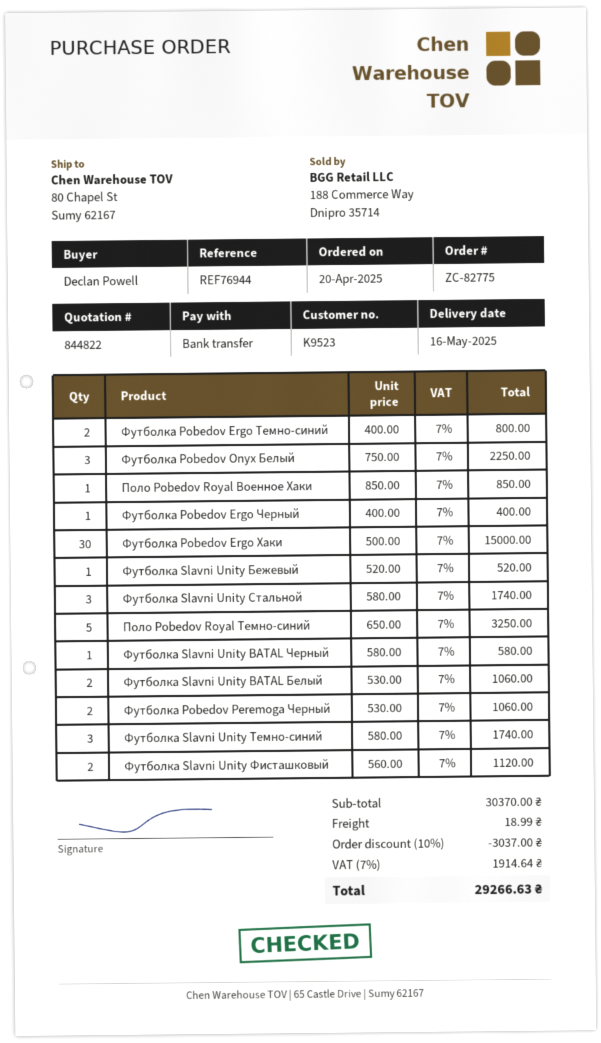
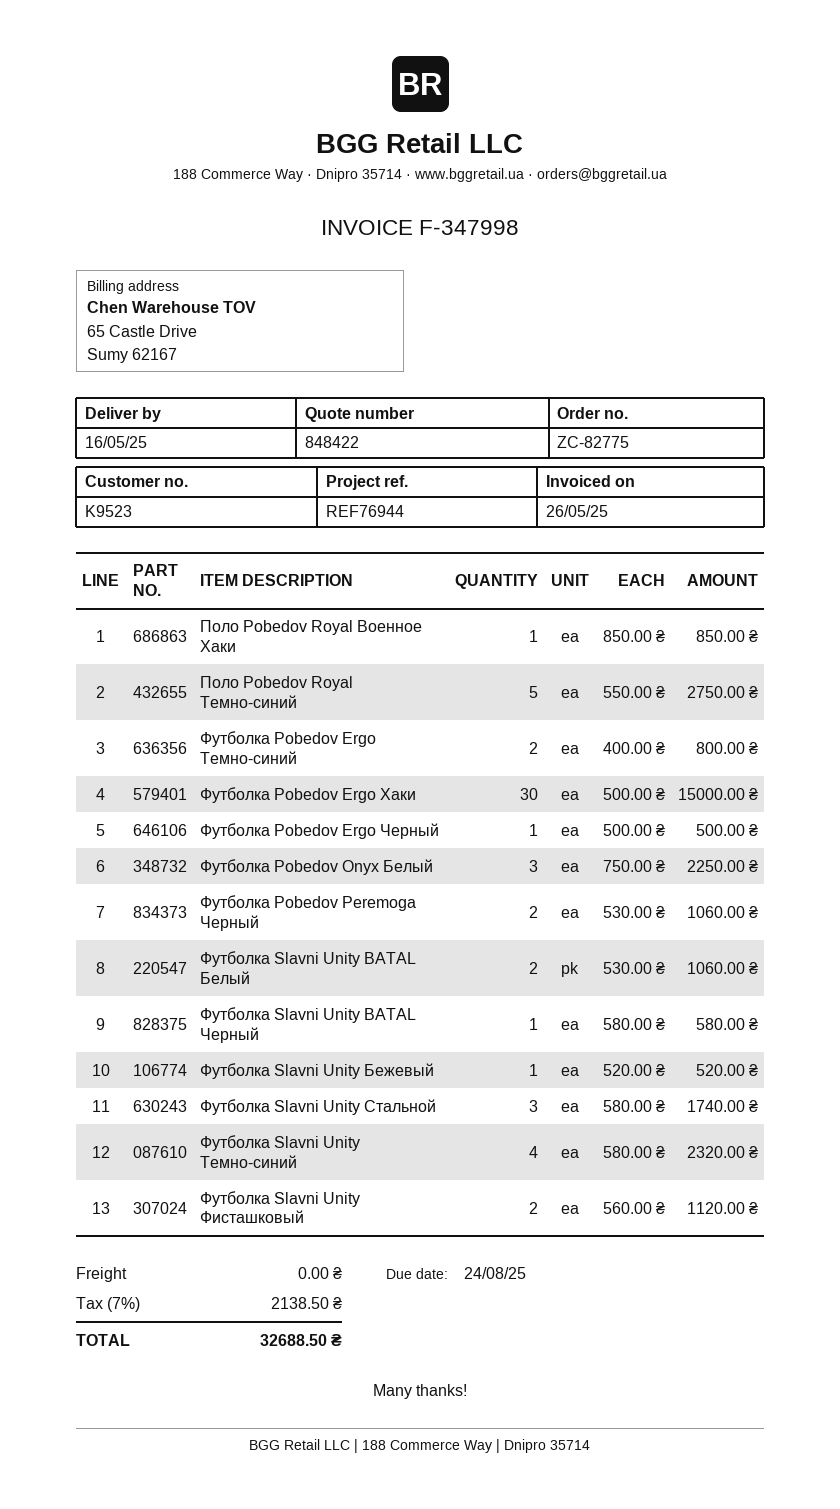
quote number: 844822 -> 848422
Футболка Pobedov Ergo Черный: 1 x 400.00 = 400.00 -> 1 x 500.00 = 500.00
Поло Pobedov Royal Темно-синий: 5 x 650.00 = 3250.00 -> 5 x 550.00 = 2750.00
Футболка Slavni Unity Темно-синий: 3 x 580.00 = 1740.00 -> 4 x 580.00 = 2320.00
discount: 10% = 3037.00 -> none
shipping: 18.99 -> 0.00
tax: 7% = 1914.64 -> 7% = 2138.50
total: 29266.63 -> 32688.50

